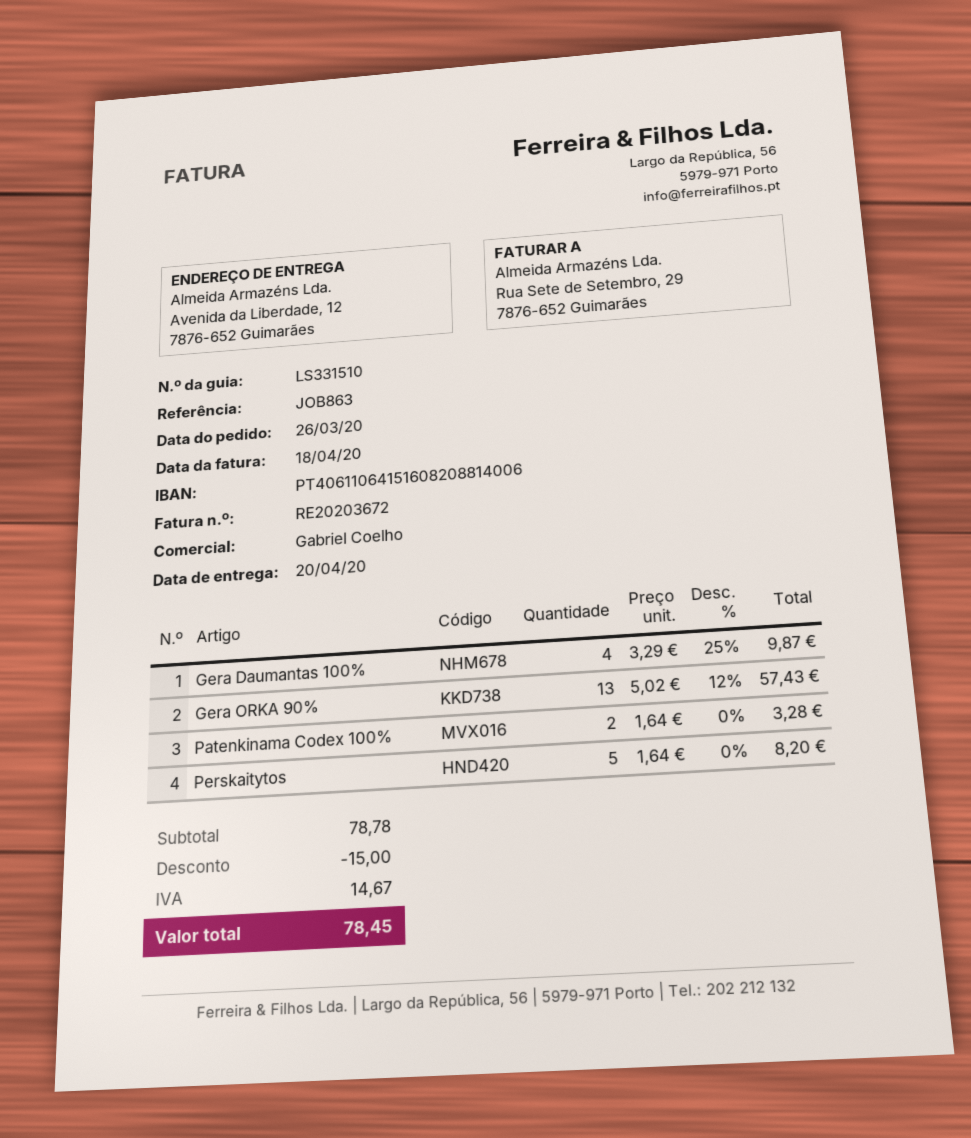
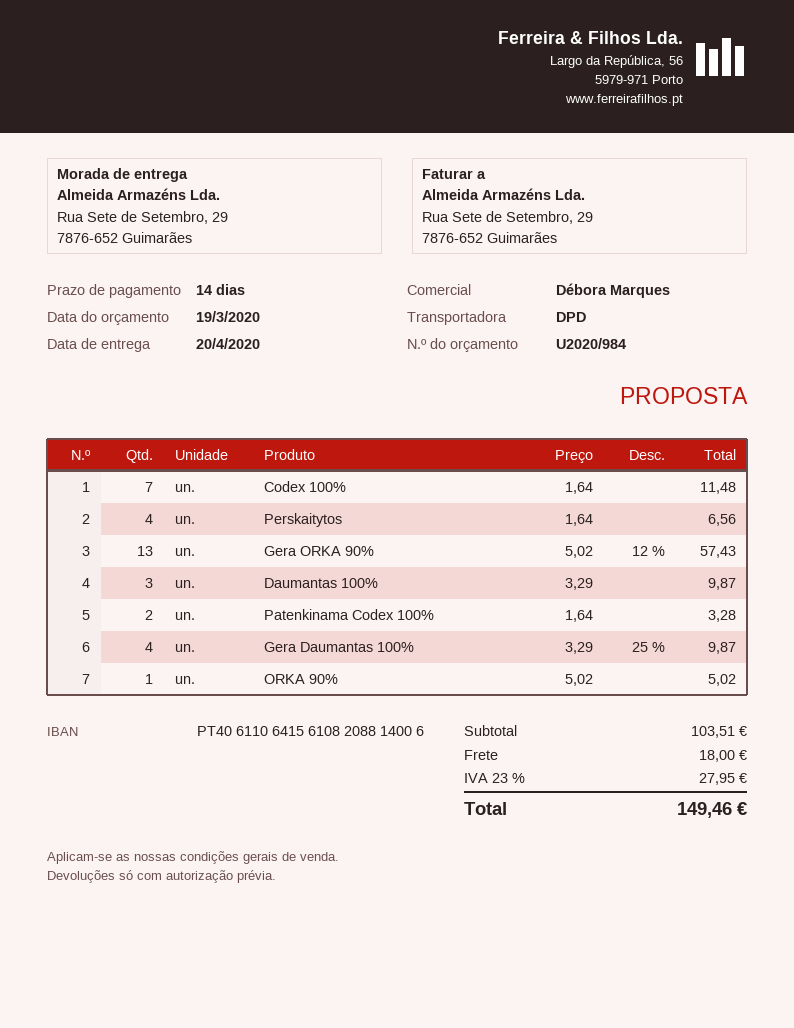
sales rep: Gabriel Coelho -> Débora Marques
bank account: PT40611064151608208814006 -> PT40611064156108208814006
ship to: Avenida da Liberdade, 12, 7876-652 Guimarães -> Rua Sete de Setembro, 29, 7876-652 Guimarães
Perskaitytos: 5 x 1.64 = 8.20 -> 4 x 1.64 = 6.56
Codex 100%: none -> 7 x 1.64 = 11.48
Daumantas 100%: none -> 3 x 3.29 = 9.87
ORKA 90%: none -> 1 x 5.02 = 5.02
subtotal: 78.78 -> 103.51
discount: 15.00 -> none
shipping: none -> 18.00
tax: 14.67 -> 27.95
total: 78.45 -> 149.46

